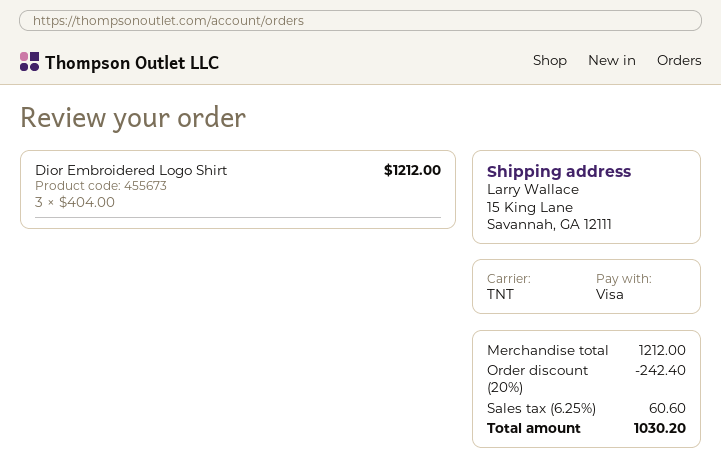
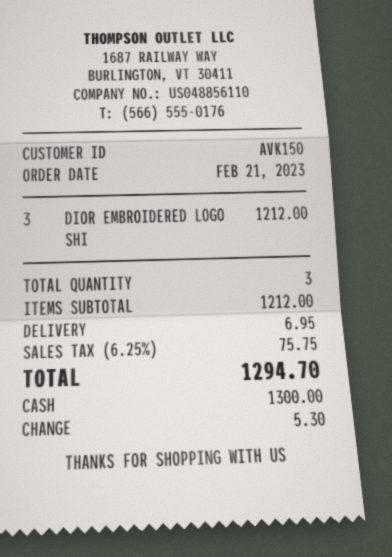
payment method: Visa -> cash
discount: 20% = 242.40 -> none
shipping: none -> 6.95
tax: 6.25% = 60.60 -> 6.25% = 75.75
total: 1030.20 -> 1294.70

